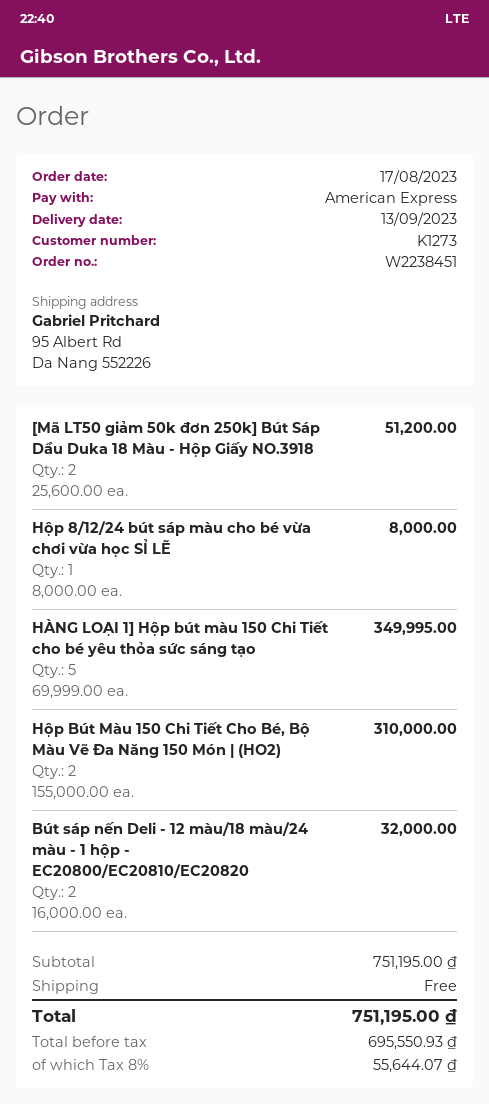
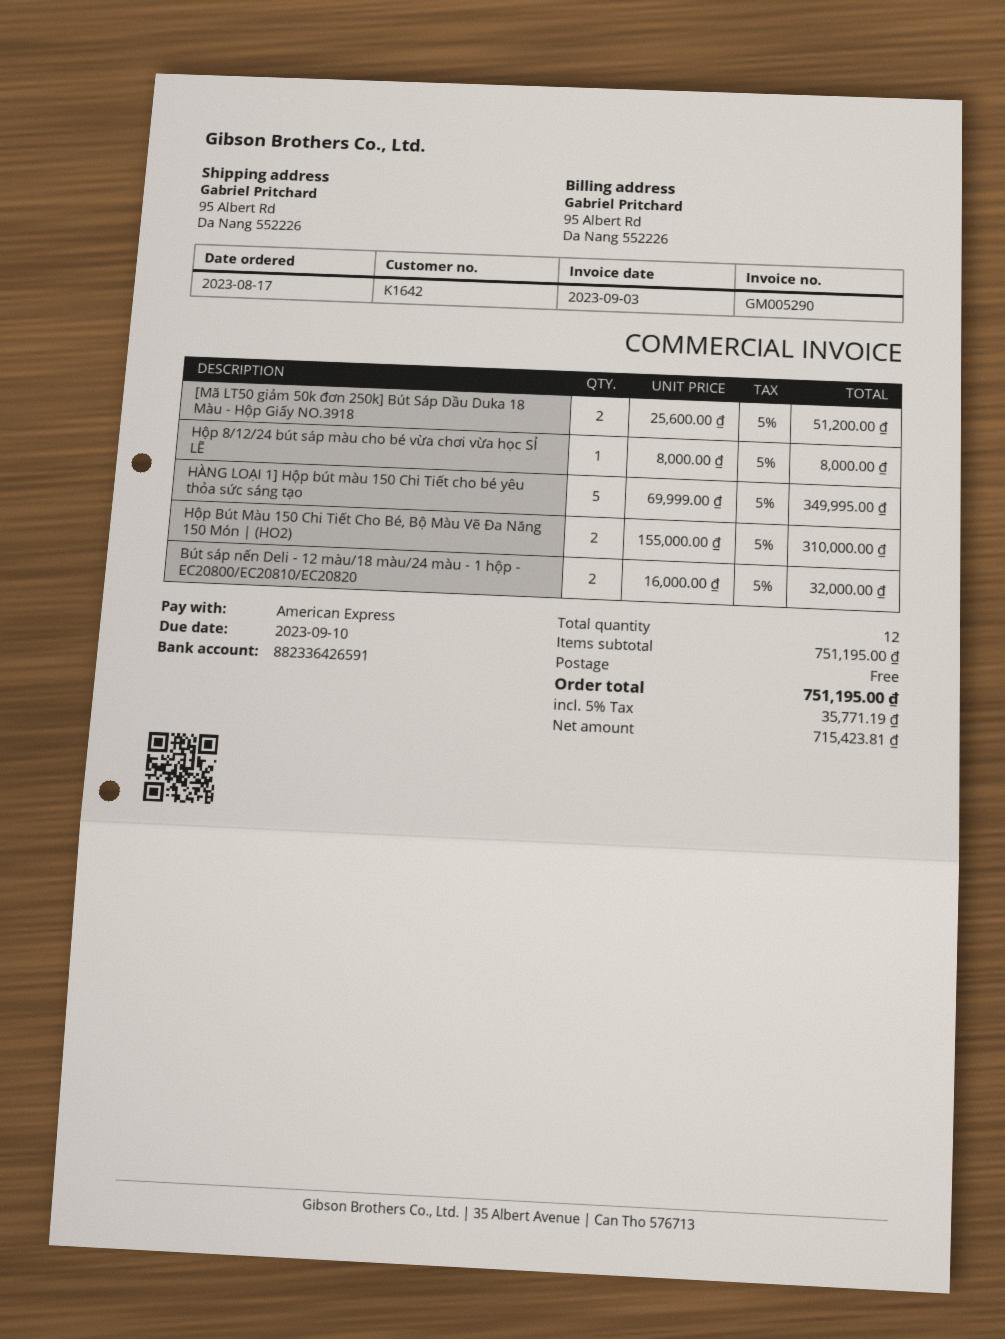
customer number: K1273 -> K1642
net: 695550.93 -> 715423.81
tax: 8% = 55644.07 -> 5% = 35771.19

